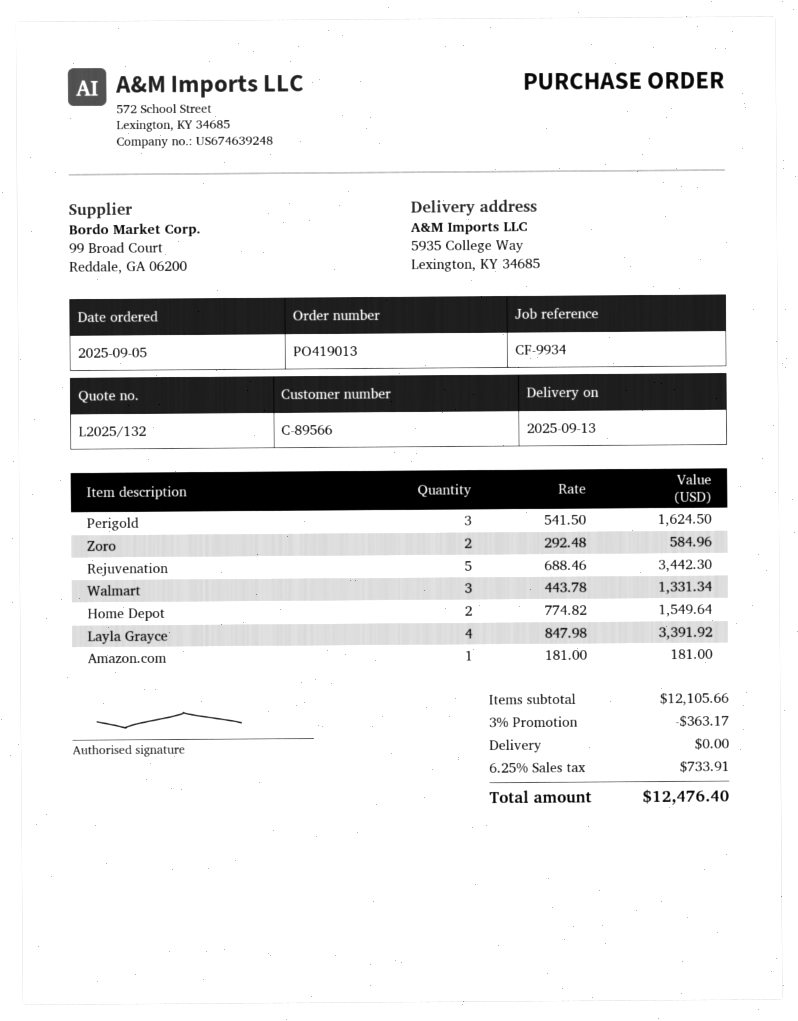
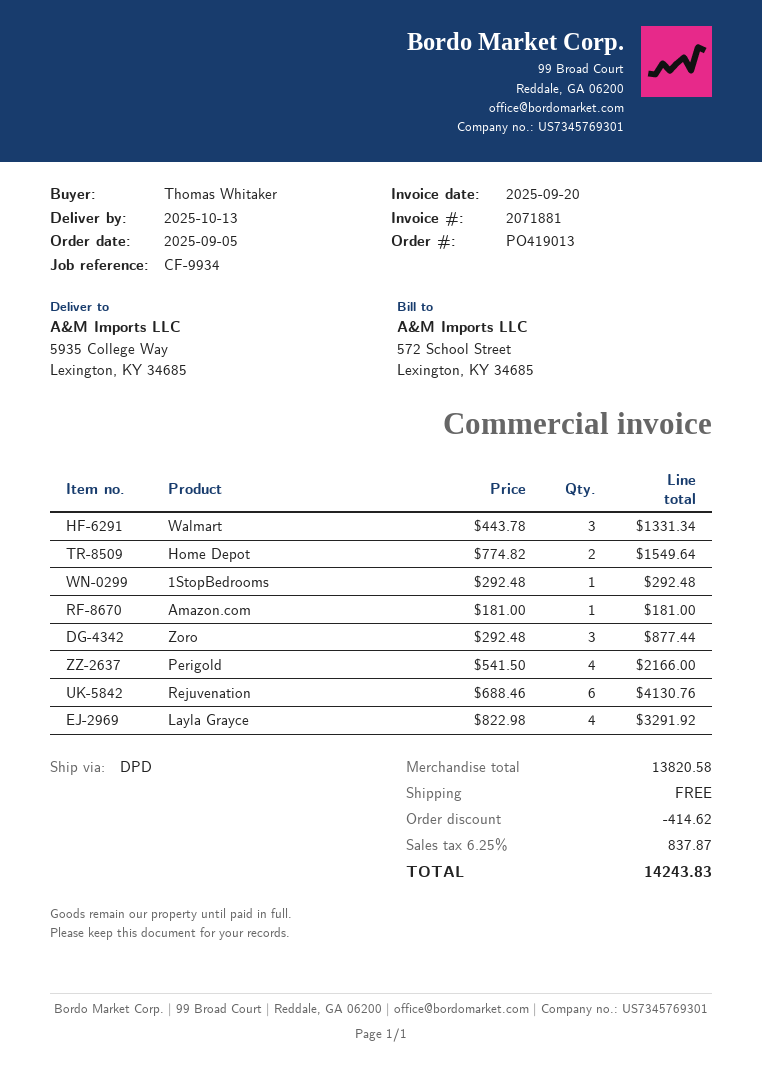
delivery date: 2025-09-13 -> 2025-10-13
Perigold: 3 x 541.50 = 1624.50 -> 4 x 541.50 = 2166.00
Zoro: 2 x 292.48 = 584.96 -> 3 x 292.48 = 877.44
Rejuvenation: 5 x 688.46 = 3442.30 -> 6 x 688.46 = 4130.76
Layla Grayce: 4 x 847.98 = 3391.92 -> 4 x 822.98 = 3291.92
1StopBedrooms: none -> 1 x 292.48 = 292.48
subtotal: 12105.66 -> 13820.58
discount: 363.17 -> 414.62
tax: 6.25% = 733.91 -> 6.25% = 837.87
total: 12476.40 -> 14243.83

